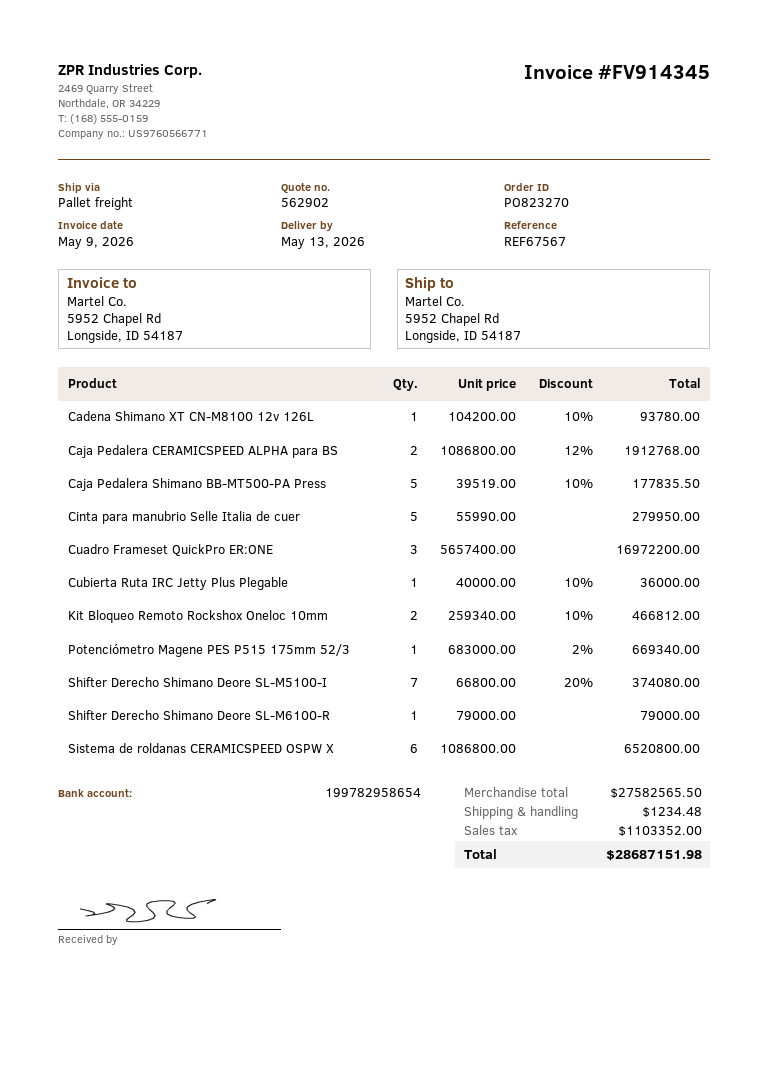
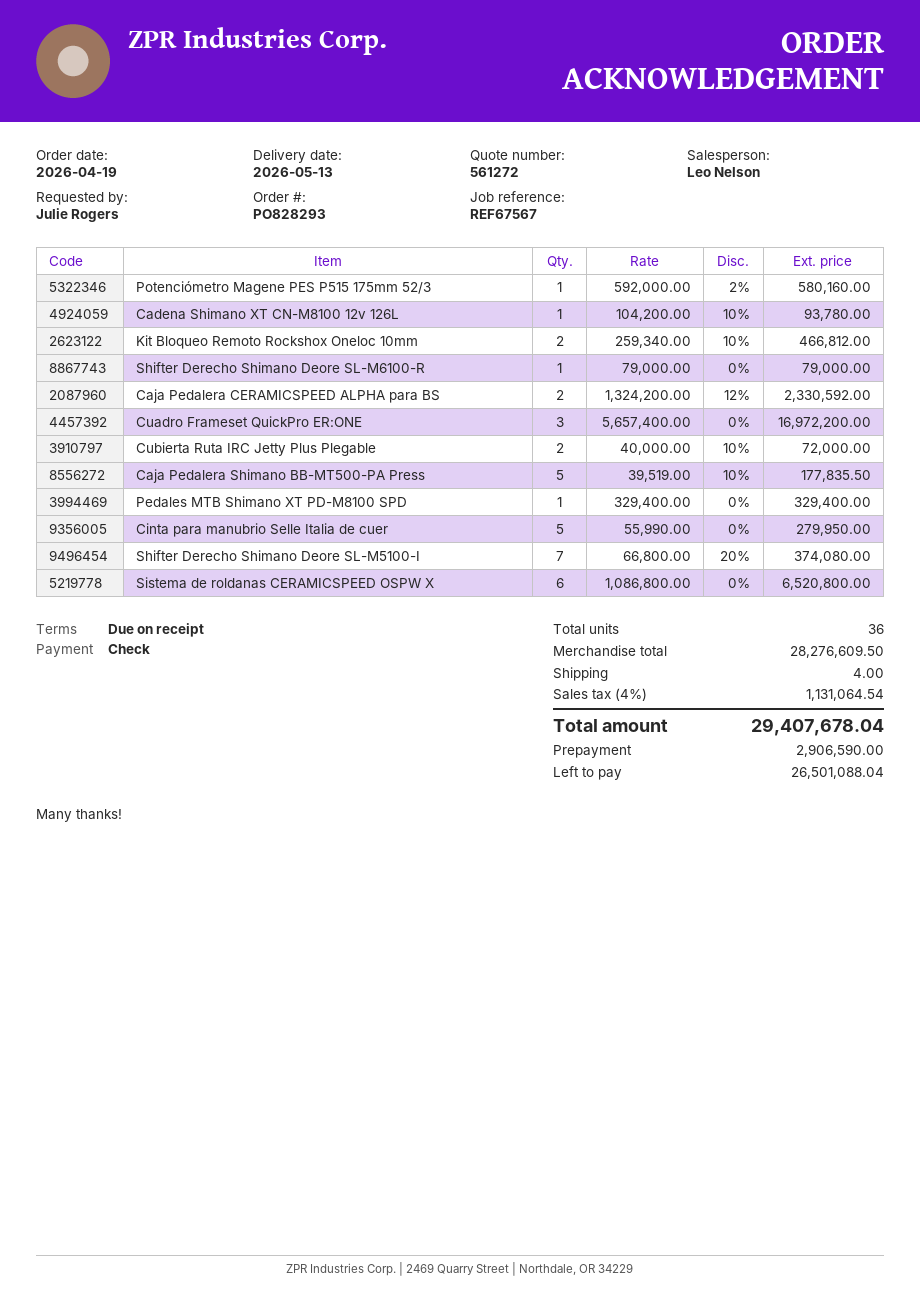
quote number: 562902 -> 561272
order number: PO823270 -> PO828293
Caja Pedalera CERAMICSPEED ALPHA para BS: 2 x 1086800.00 - 12% = 1912768.00 -> 2 x 1324200.00 - 12% = 2330592.00
Cubierta Ruta IRC Jetty Plus Plegable: 1 x 40000.00 - 10% = 36000.00 -> 2 x 40000.00 - 10% = 72000.00
Potenciómetro Magene PES P515 175mm 52/3: 1 x 683000.00 - 2% = 669340.00 -> 1 x 592000.00 - 2% = 580160.00
Pedales MTB Shimano XT PD-M8100 SPD: none -> 1 x 329400.00 = 329400.00
subtotal: 27582565.50 -> 28276609.50
shipping: 1234.48 -> 4.00
tax: 1103352.00 -> 1131064.54
total: 28687151.98 -> 29407678.04

